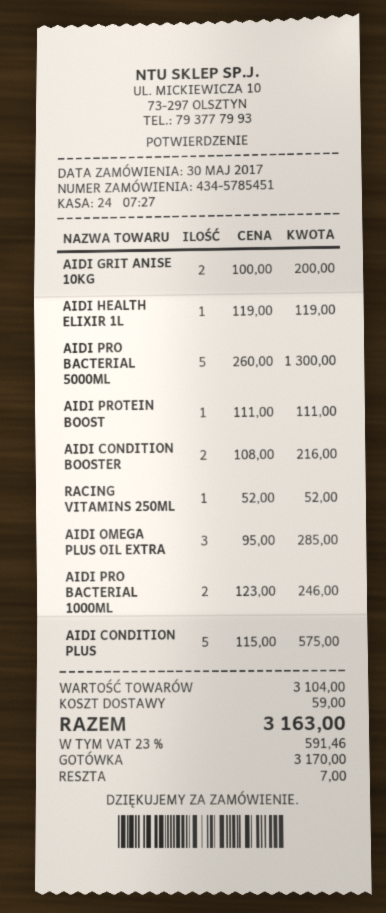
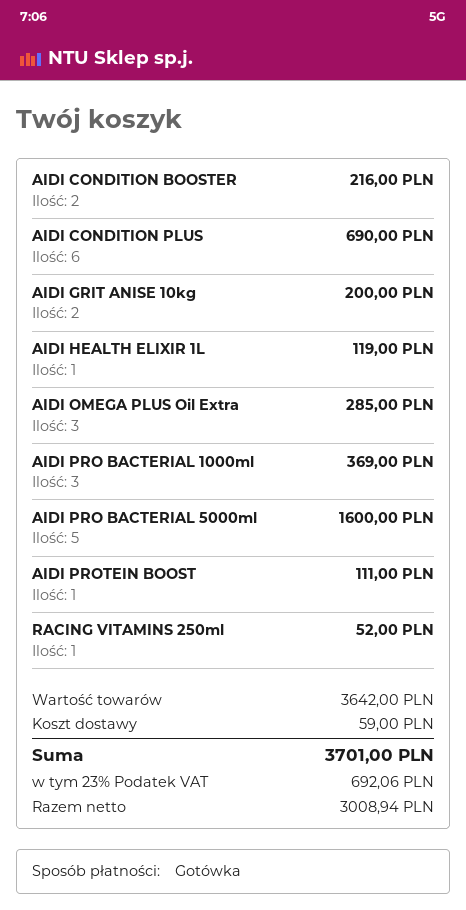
AIDI PRO BACTERIAL 5000ML: 5 for 1300.00 -> 5 for 1600.00
AIDI PRO BACTERIAL 1000ML: 2 for 246.00 -> 3 for 369.00
AIDI CONDITION PLUS: 5 for 575.00 -> 6 for 690.00
subtotal: 3104.00 -> 3642.00
tax: 23% = 591.46 -> 23% = 692.06
total: 3163.00 -> 3701.00

